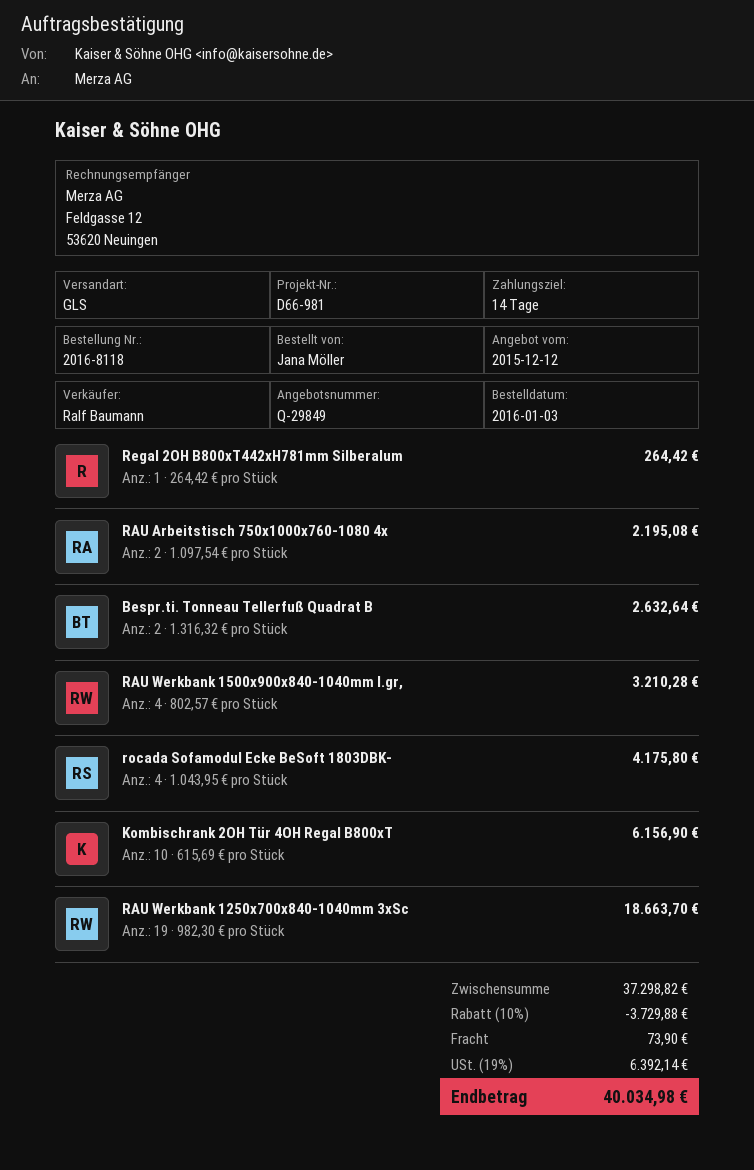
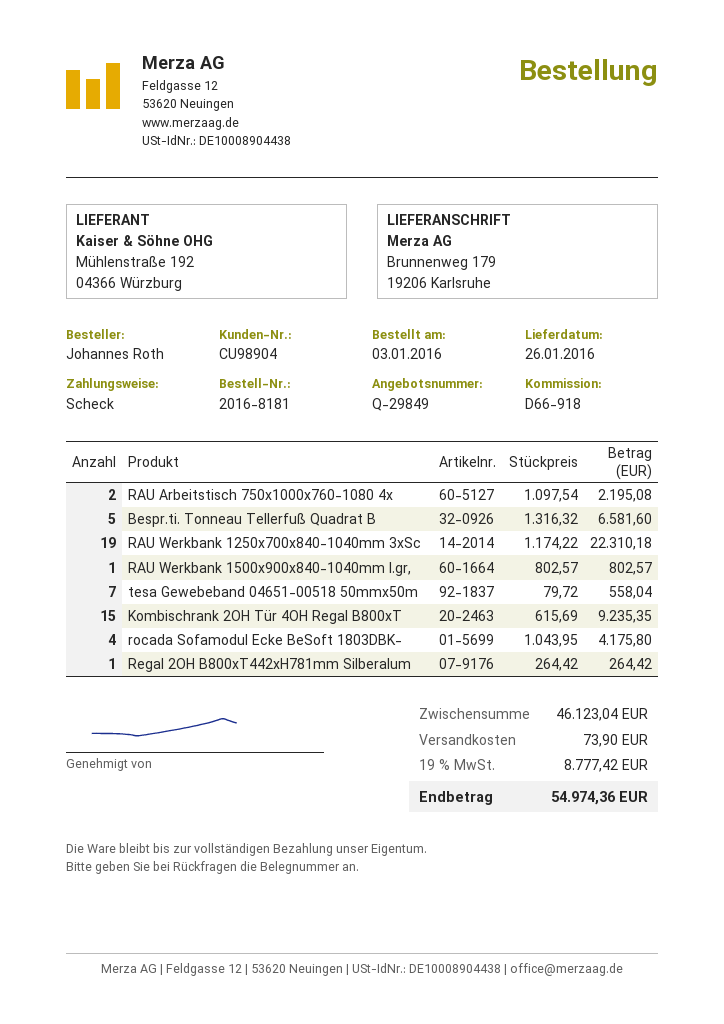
order number: 2016-8118 -> 2016-8181
reference: D66-981 -> D66-918
ordered by: Jana Möller -> Johannes Roth
Bespr.ti. Tonneau Tellerfuß Quadrat B: 2 x 1316.32 = 2632.64 -> 5 x 1316.32 = 6581.60
RAU Werkbank 1500x900x840-1040mm l.gr,: 4 x 802.57 = 3210.28 -> 1 x 802.57 = 802.57
Kombischrank 2OH Tür 4OH Regal B800xT: 10 x 615.69 = 6156.90 -> 15 x 615.69 = 9235.35
RAU Werkbank 1250x700x840-1040mm 3xSc: 19 x 982.30 = 18663.70 -> 19 x 1174.22 = 22310.18
tesa Gewebeband 04651-00518 50mmx50m: none -> 7 x 79.72 = 558.04
subtotal: 37298.82 -> 46123.04
discount: 10% = 3729.88 -> none
tax: 19% = 6392.14 -> 19% = 8777.42
total: 40034.98 -> 54974.36

